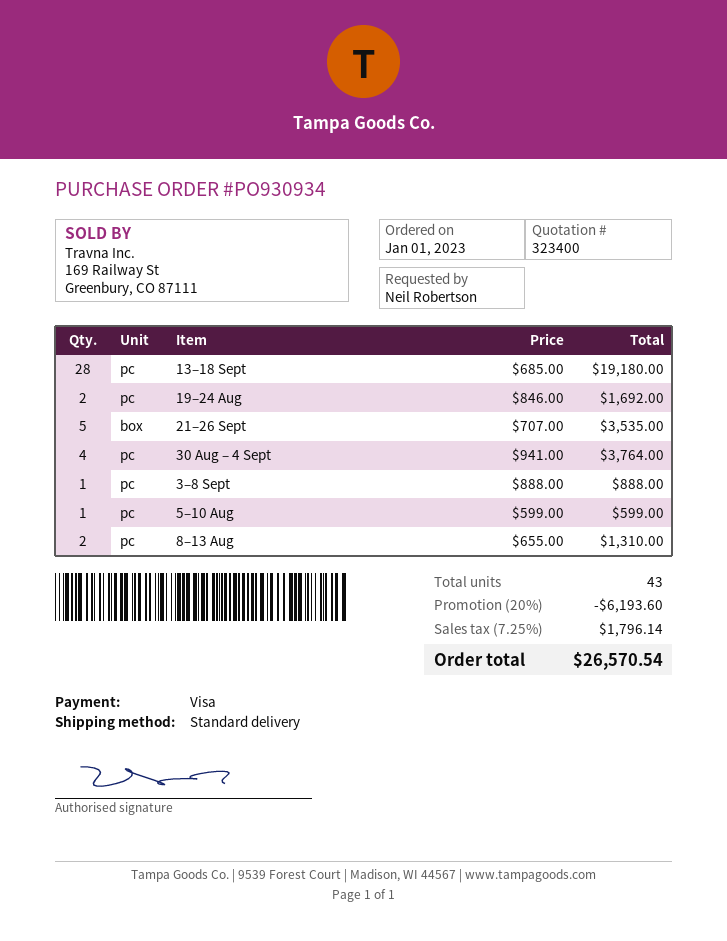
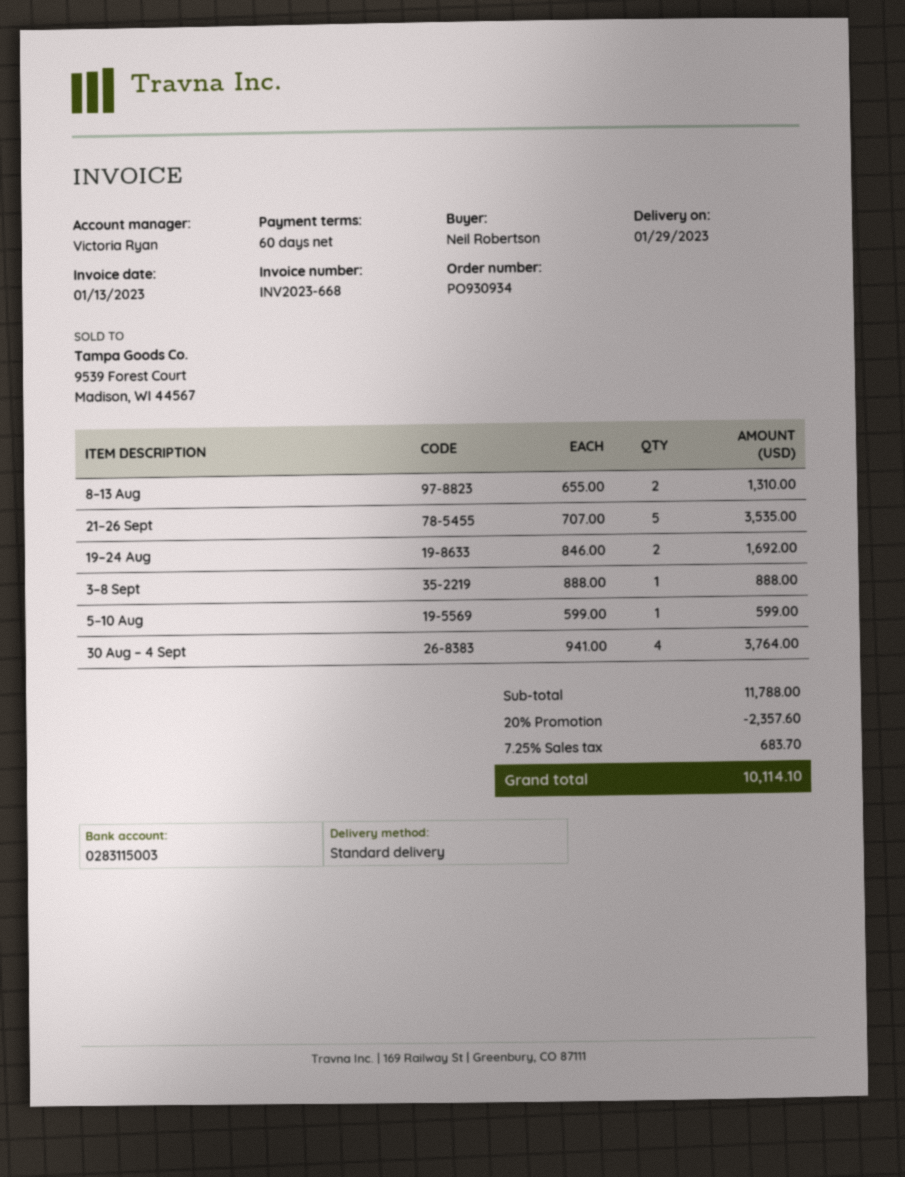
13–18 Sept: 28 x 685.00 = 19180.00 -> none
discount: 20% = 6193.60 -> 20% = 2357.60
tax: 7.25% = 1796.14 -> 7.25% = 683.70
total: 26570.54 -> 10114.10

